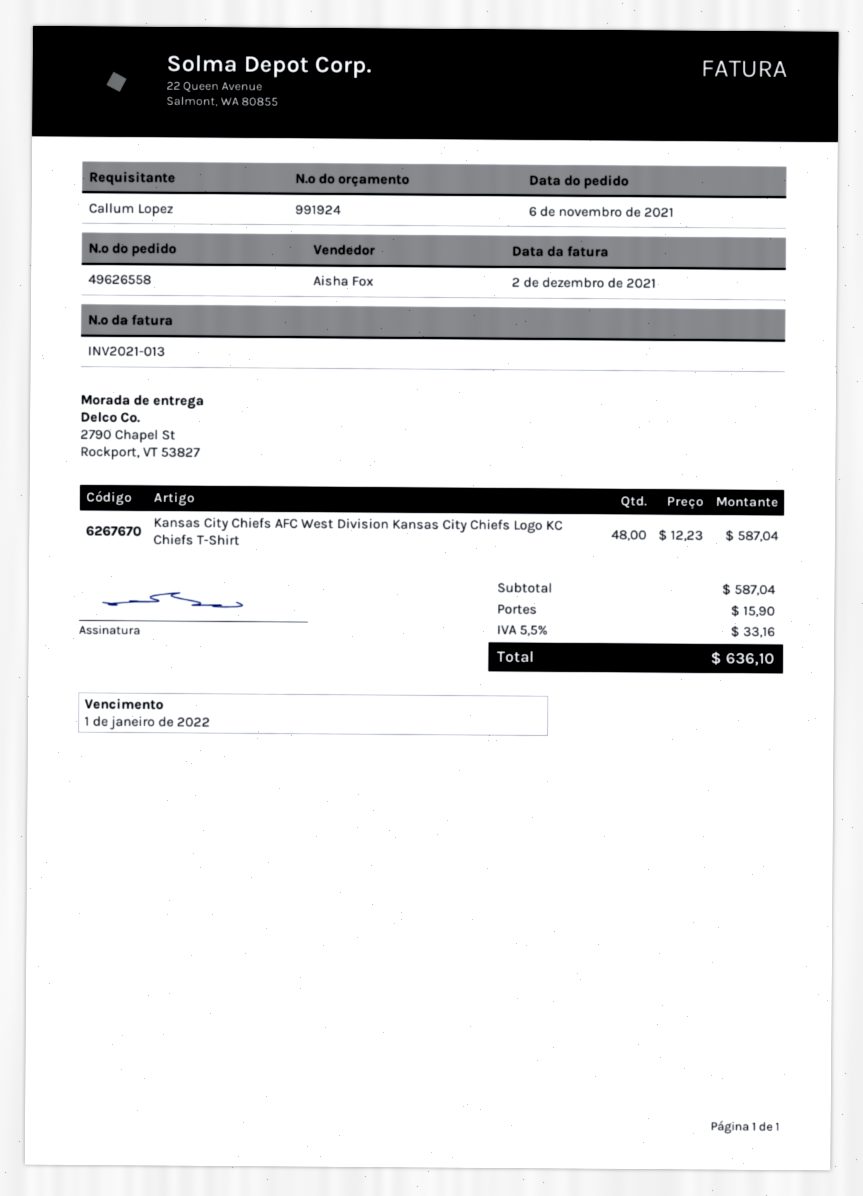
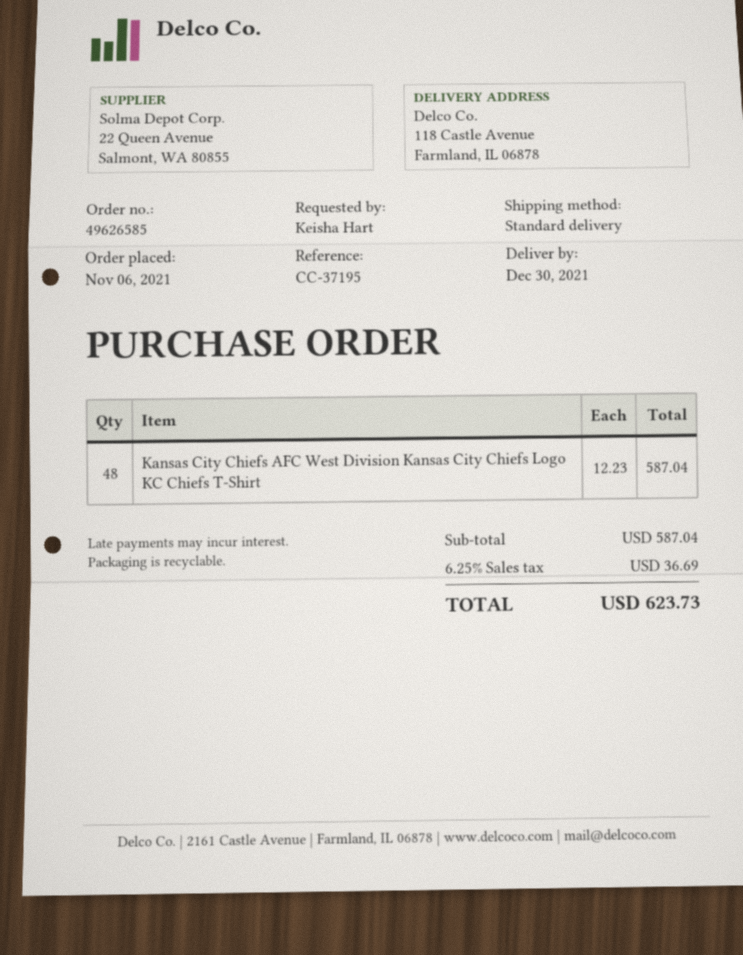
order number: 49626558 -> 49626585
ordered by: Callum Lopez -> Keisha Hart
ship to: 2790 Chapel St, Rockport, VT 53827 -> 118 Castle Avenue, Farmland, IL 06878
shipping: 15.90 -> none
tax: 5.5% = 33.16 -> 6.25% = 36.69
total: 636.10 -> 623.73

